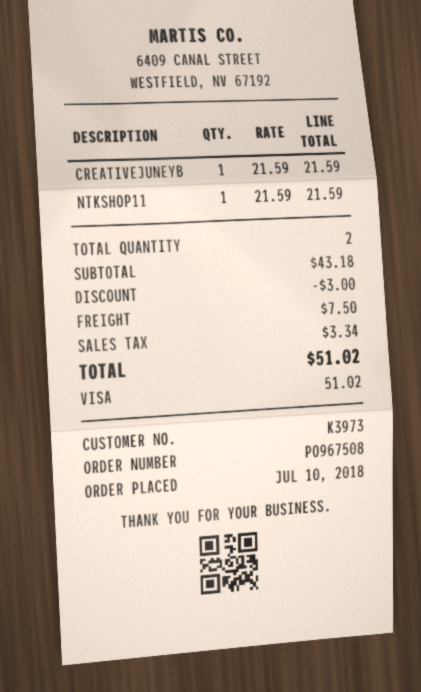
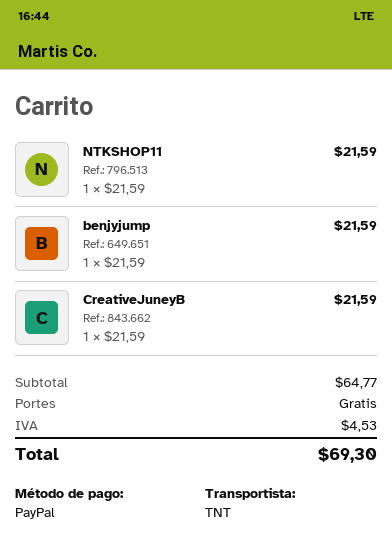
payment method: Visa -> PayPal
benjyjump: none -> 1 x 21.59 = 21.59
subtotal: 43.18 -> 64.77
discount: 3.00 -> none
shipping: 7.50 -> 0.00
tax: 3.34 -> 4.53
total: 51.02 -> 69.30

